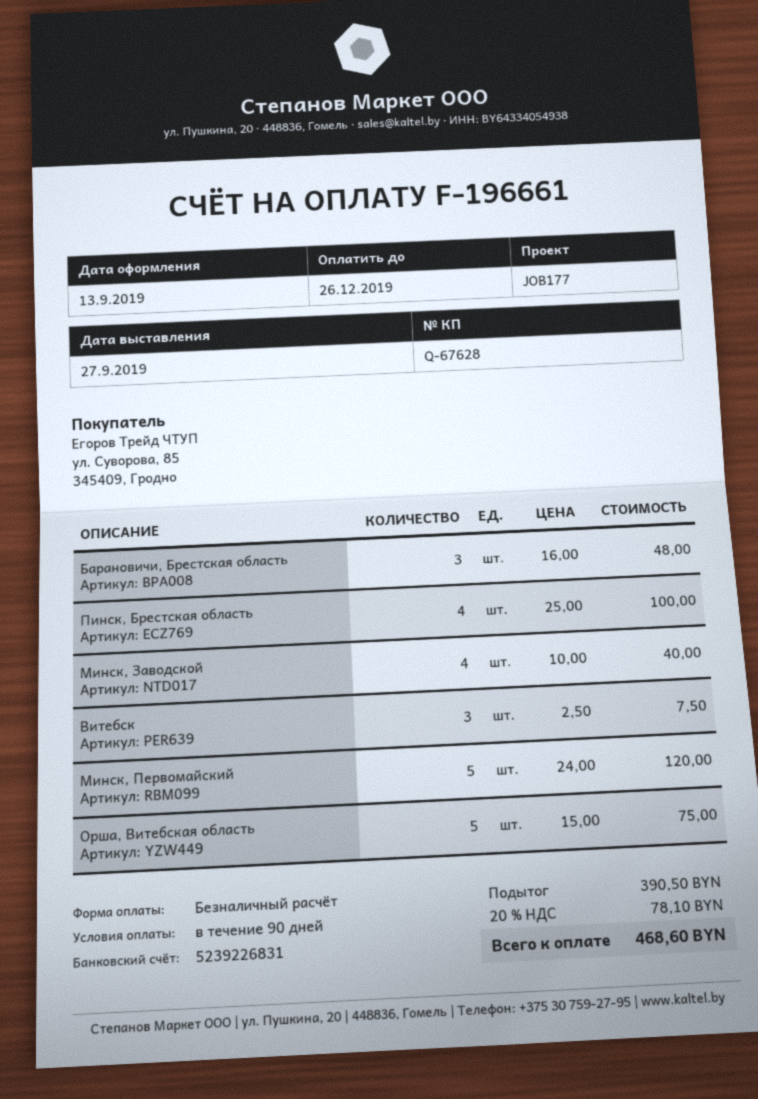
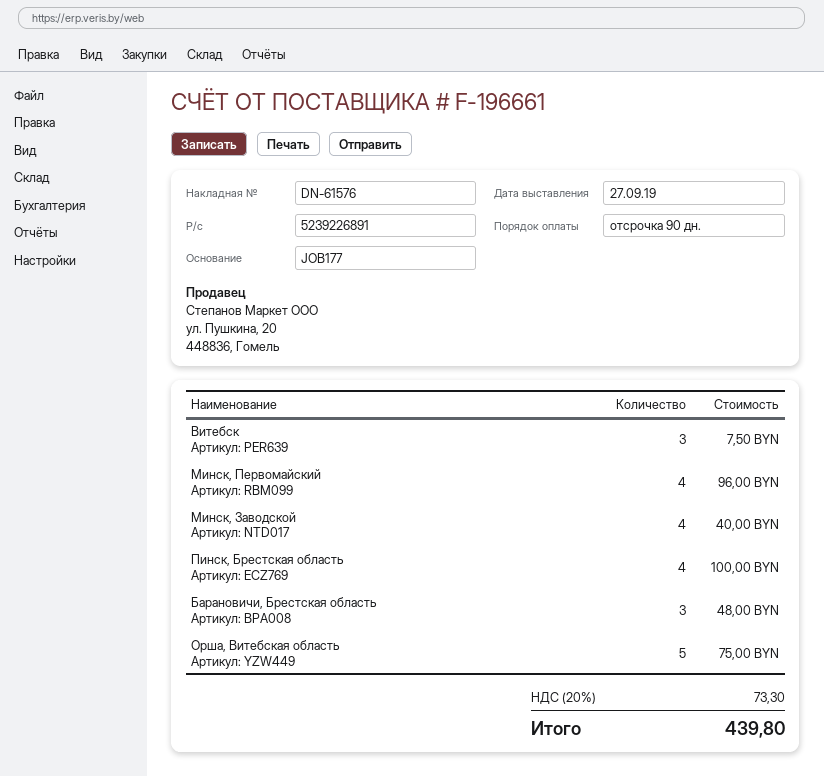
bank account: 5239226831 -> 5239226891
Минск, Первомайский: 5 for 120.00 -> 4 for 96.00
tax: 20% = 78.10 -> 20% = 73.30
total: 468.60 -> 439.80

